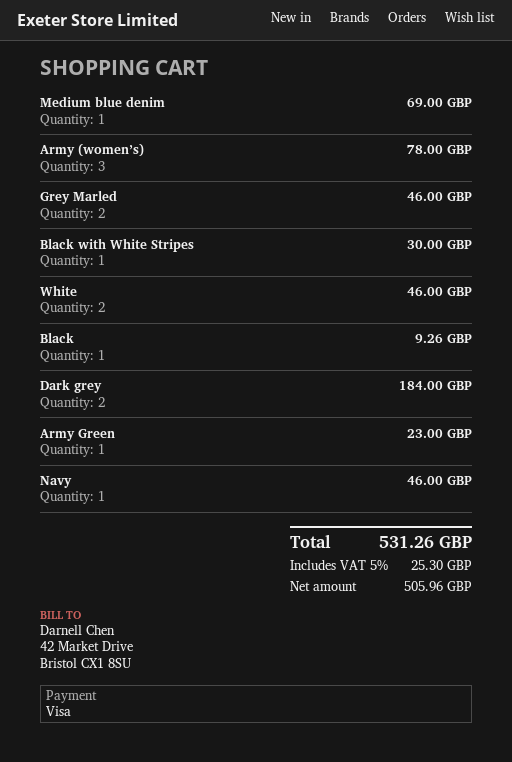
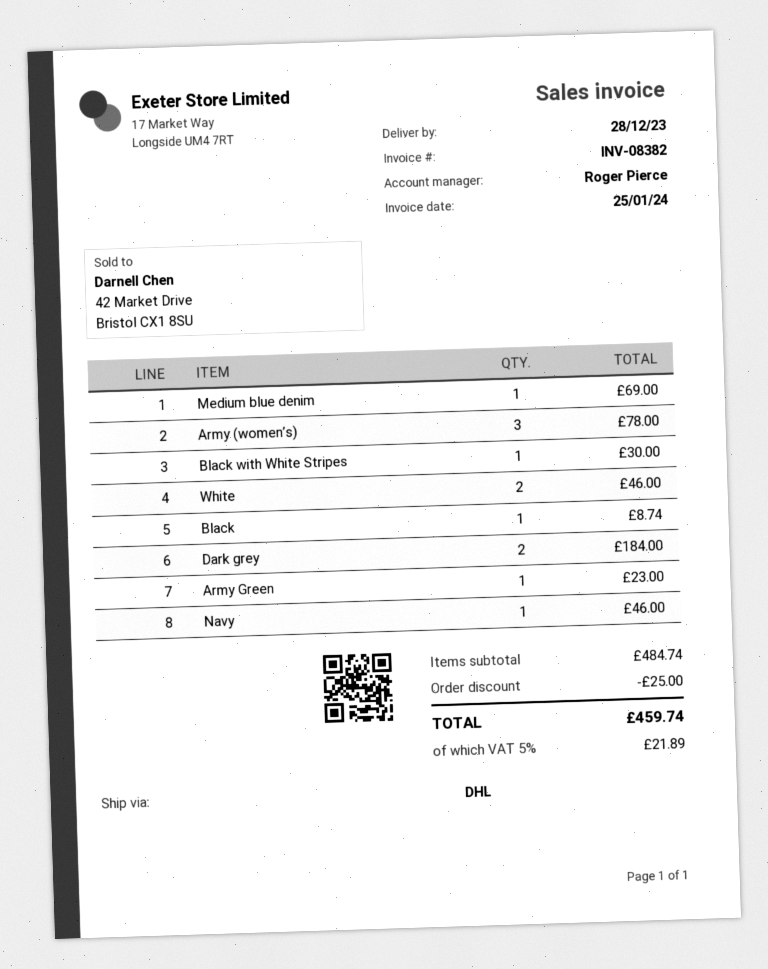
Grey Marled: 2 for 46.00 -> none
Black: 1 for 9.26 -> 1 for 8.74
discount: none -> 25.00
tax: 5% = 25.30 -> 5% = 21.89
total: 531.26 -> 459.74

